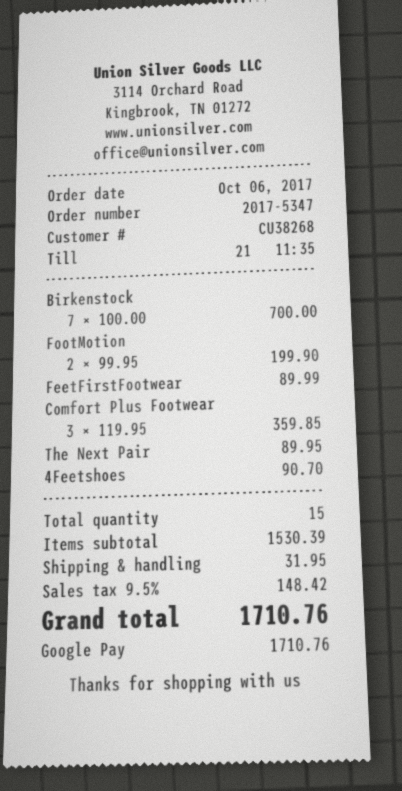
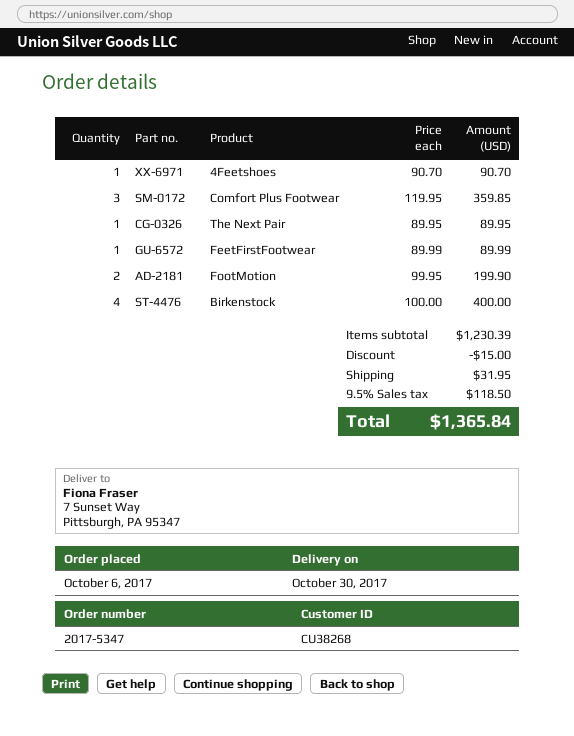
Birkenstock: 7 x 100.00 = 700.00 -> 4 x 100.00 = 400.00
subtotal: 1530.39 -> 1230.39
discount: none -> 15.00
tax: 9.5% = 148.42 -> 9.5% = 118.50
total: 1710.76 -> 1365.84

